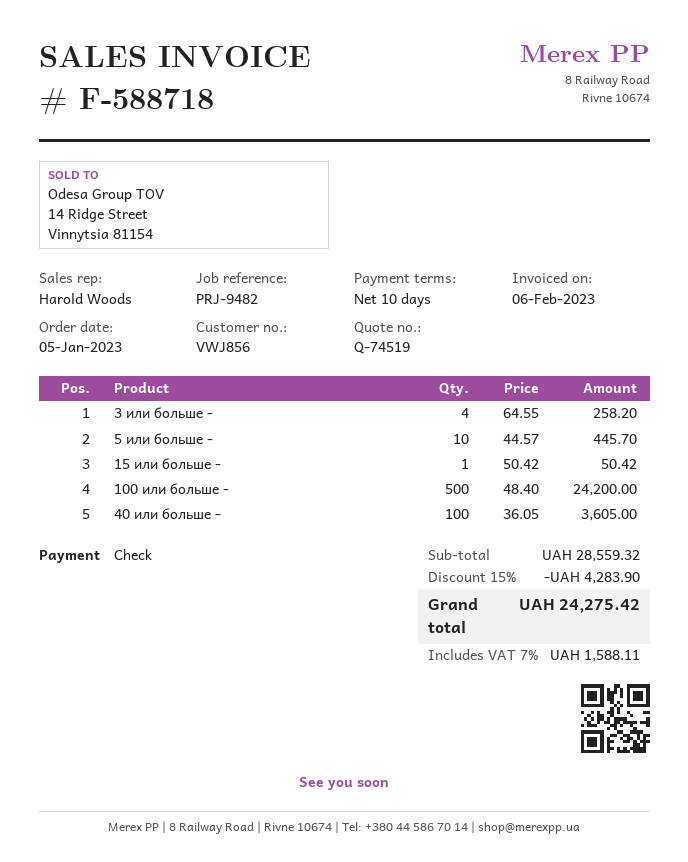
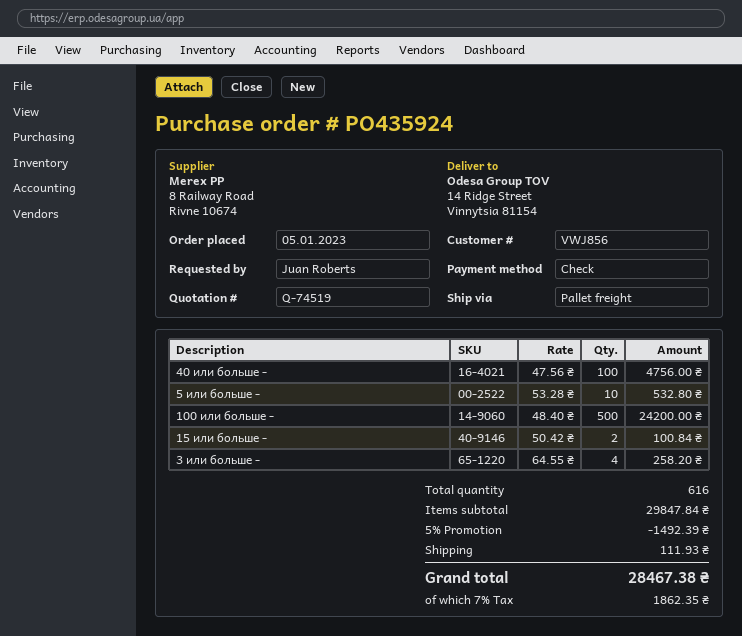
5 или больше -: 10 x 44.57 = 445.70 -> 10 x 53.28 = 532.80
15 или больше -: 1 x 50.42 = 50.42 -> 2 x 50.42 = 100.84
40 или больше -: 100 x 36.05 = 3605.00 -> 100 x 47.56 = 4756.00
subtotal: 28559.32 -> 29847.84
discount: 15% = 4283.90 -> 5% = 1492.39
shipping: none -> 111.93
tax: 7% = 1588.11 -> 7% = 1862.35
total: 24275.42 -> 28467.38

